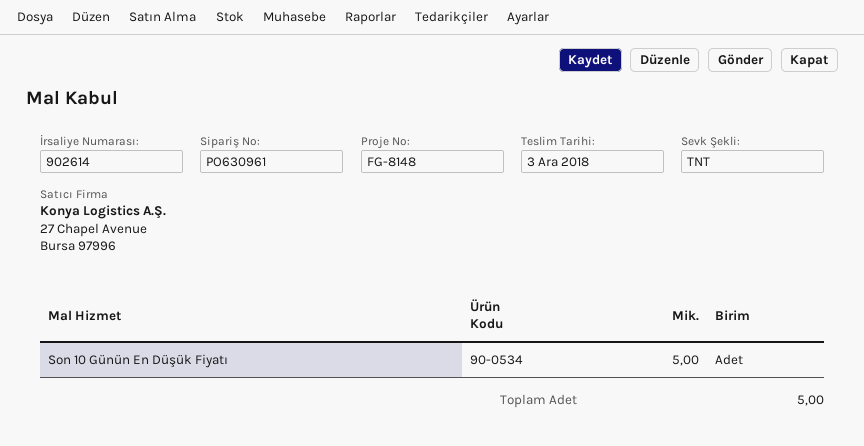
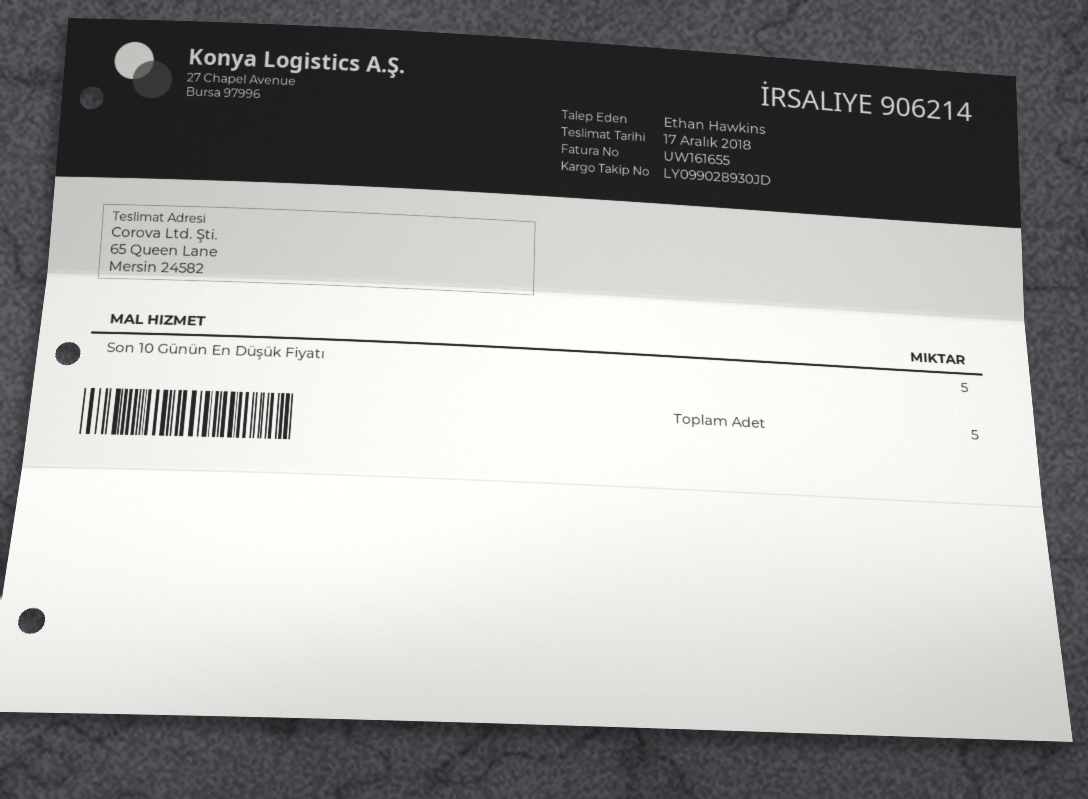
delivery note number: 902614 -> 906214
delivery date: 2018-12-03 -> 2018-12-17

